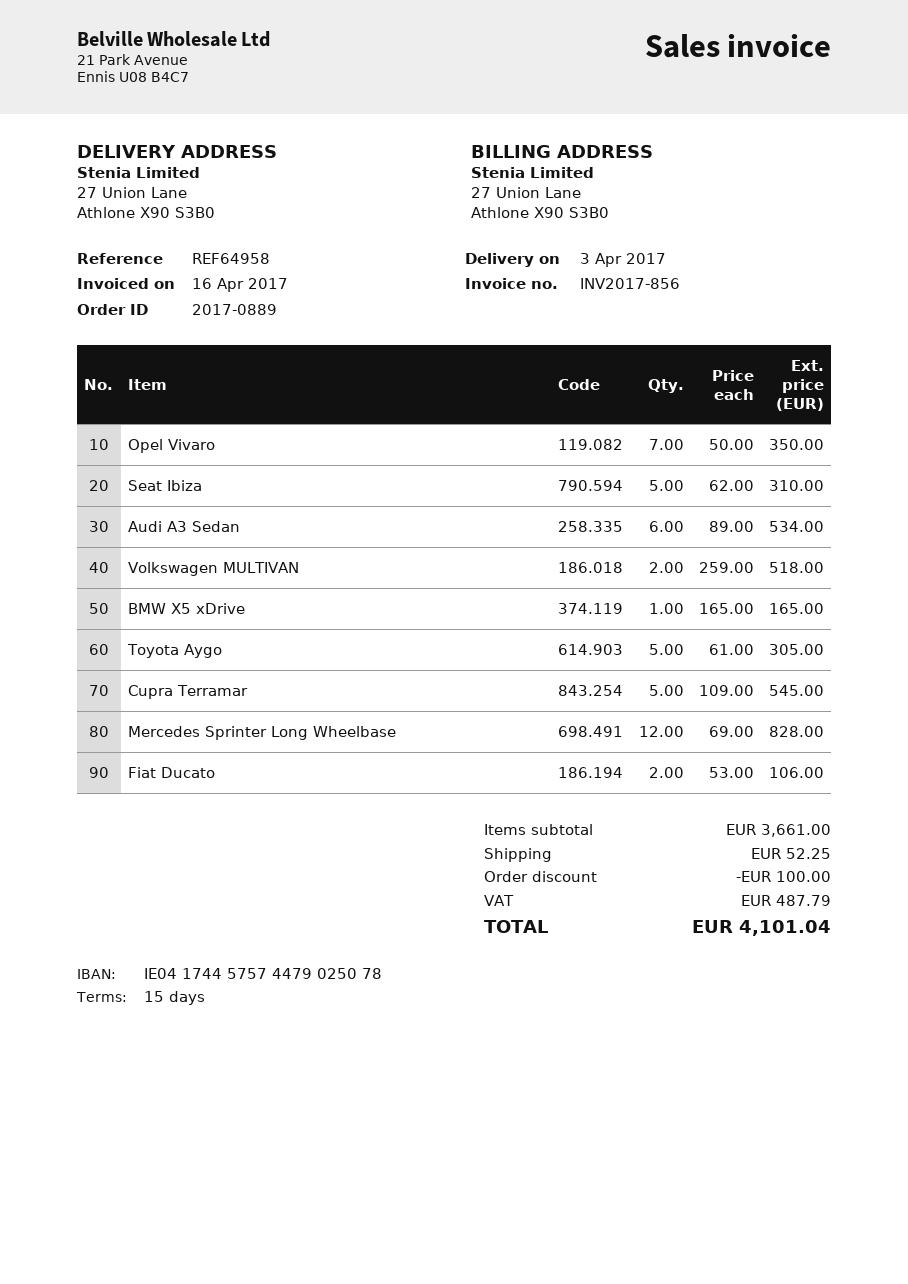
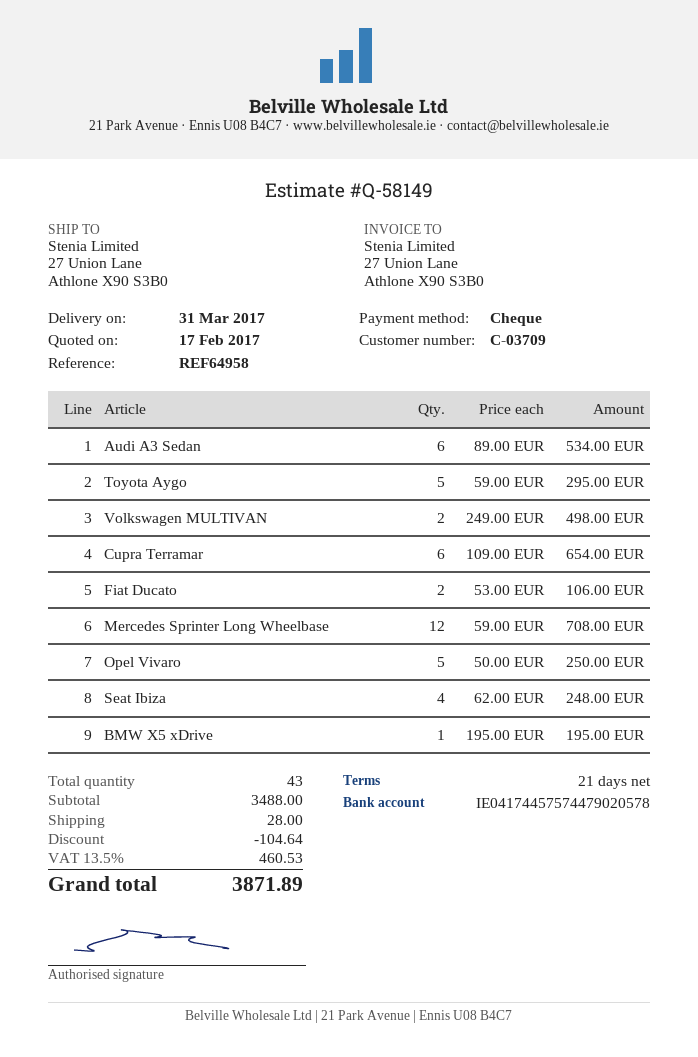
delivery date: 2017-04-03 -> 2017-03-31
payment terms: 15 days -> 21 days
bank account: IE04174457574479025078 -> IE04174457574479020578
Opel Vivaro: 7 x 50.00 = 350.00 -> 5 x 50.00 = 250.00
Seat Ibiza: 5 x 62.00 = 310.00 -> 4 x 62.00 = 248.00
Volkswagen MULTIVAN: 2 x 259.00 = 518.00 -> 2 x 249.00 = 498.00
BMW X5 xDrive: 1 x 165.00 = 165.00 -> 1 x 195.00 = 195.00
Toyota Aygo: 5 x 61.00 = 305.00 -> 5 x 59.00 = 295.00
Cupra Terramar: 5 x 109.00 = 545.00 -> 6 x 109.00 = 654.00
Mercedes Sprinter Long Wheelbase: 12 x 69.00 = 828.00 -> 12 x 59.00 = 708.00
subtotal: 3661.00 -> 3488.00
discount: 100.00 -> 104.64
shipping: 52.25 -> 28.00
tax: 487.79 -> 460.53
total: 4101.04 -> 3871.89

